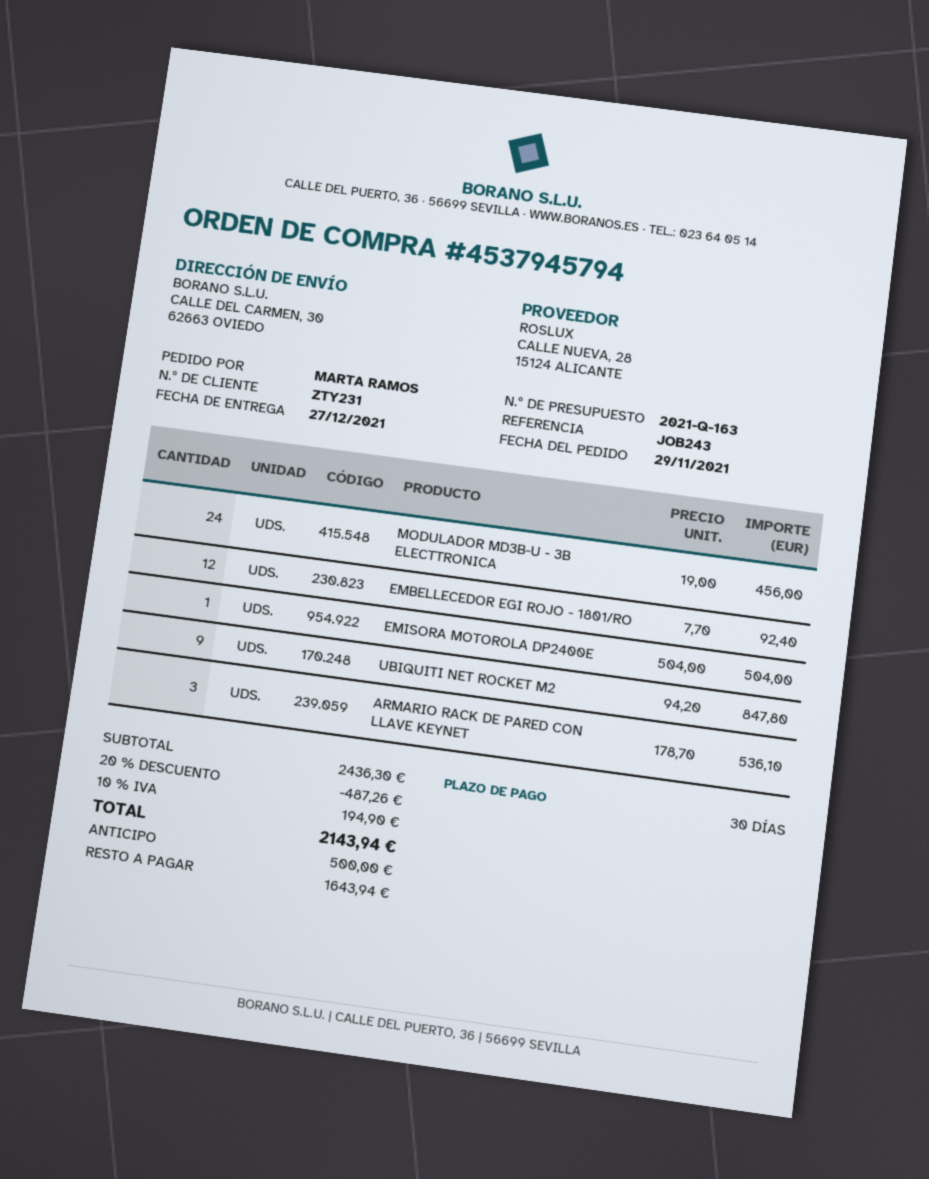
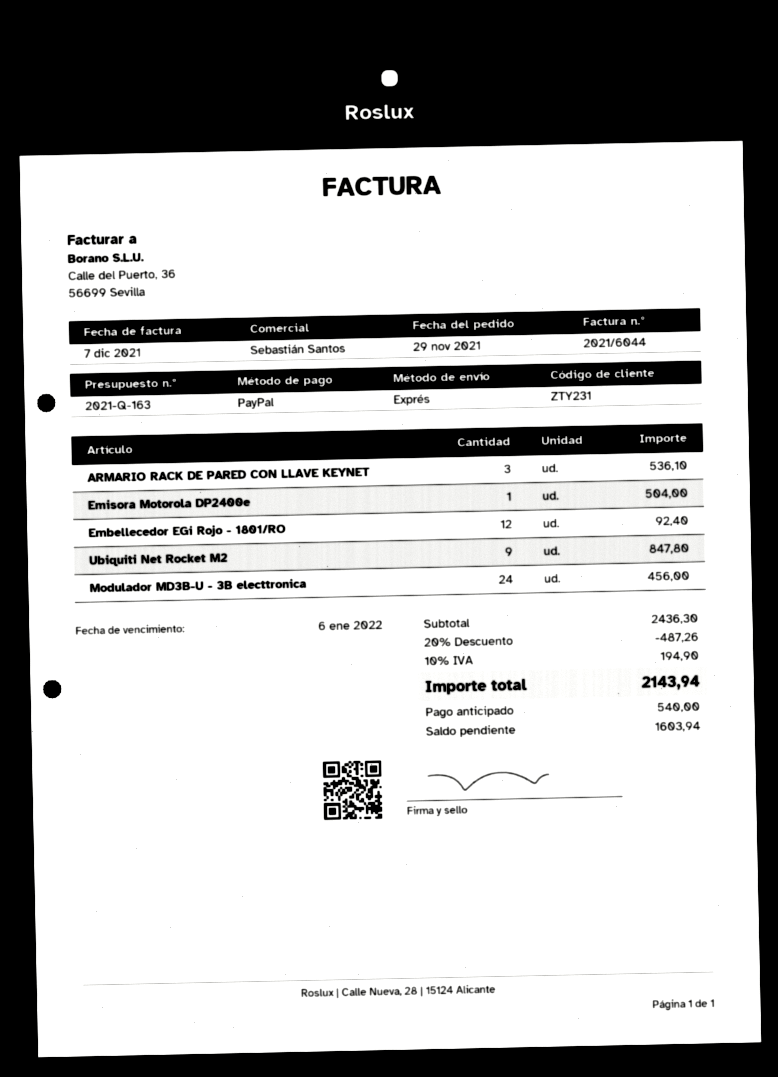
deposit: 500.00 -> 540.00
balance: 1643.94 -> 1603.94

